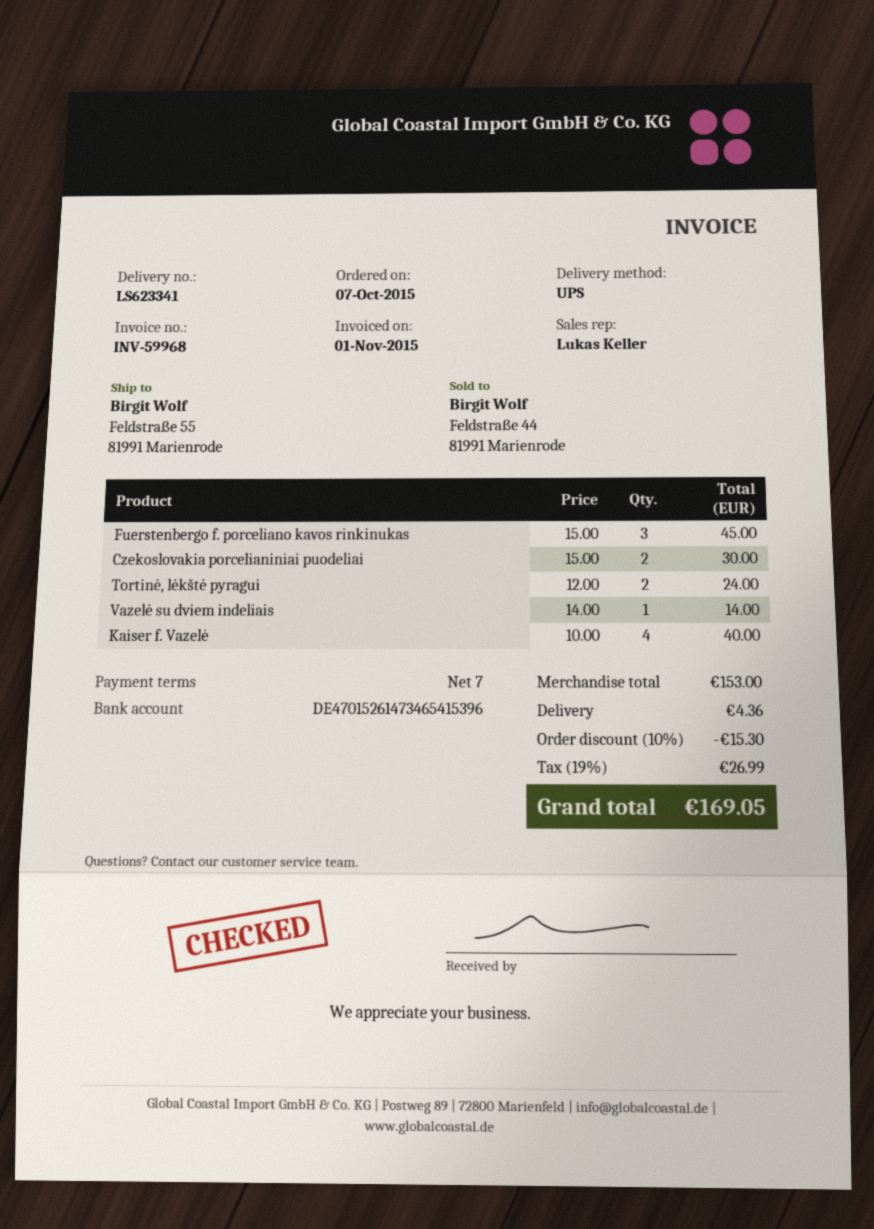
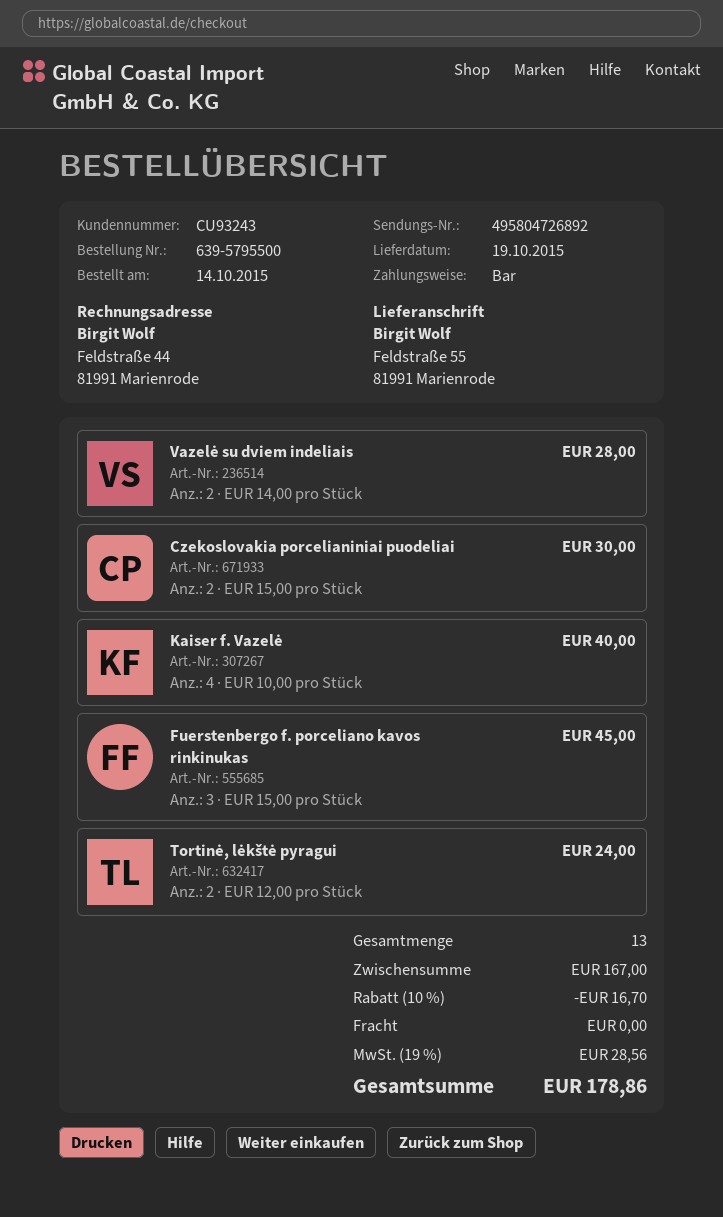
order date: 2015-10-07 -> 2015-10-14
Vazelė su dviem indeliais: 1 x 14.00 = 14.00 -> 2 x 14.00 = 28.00
subtotal: 153.00 -> 167.00
discount: 10% = 15.30 -> 10% = 16.70
shipping: 4.36 -> 0.00
tax: 19% = 26.99 -> 19% = 28.56
total: 169.05 -> 178.86

